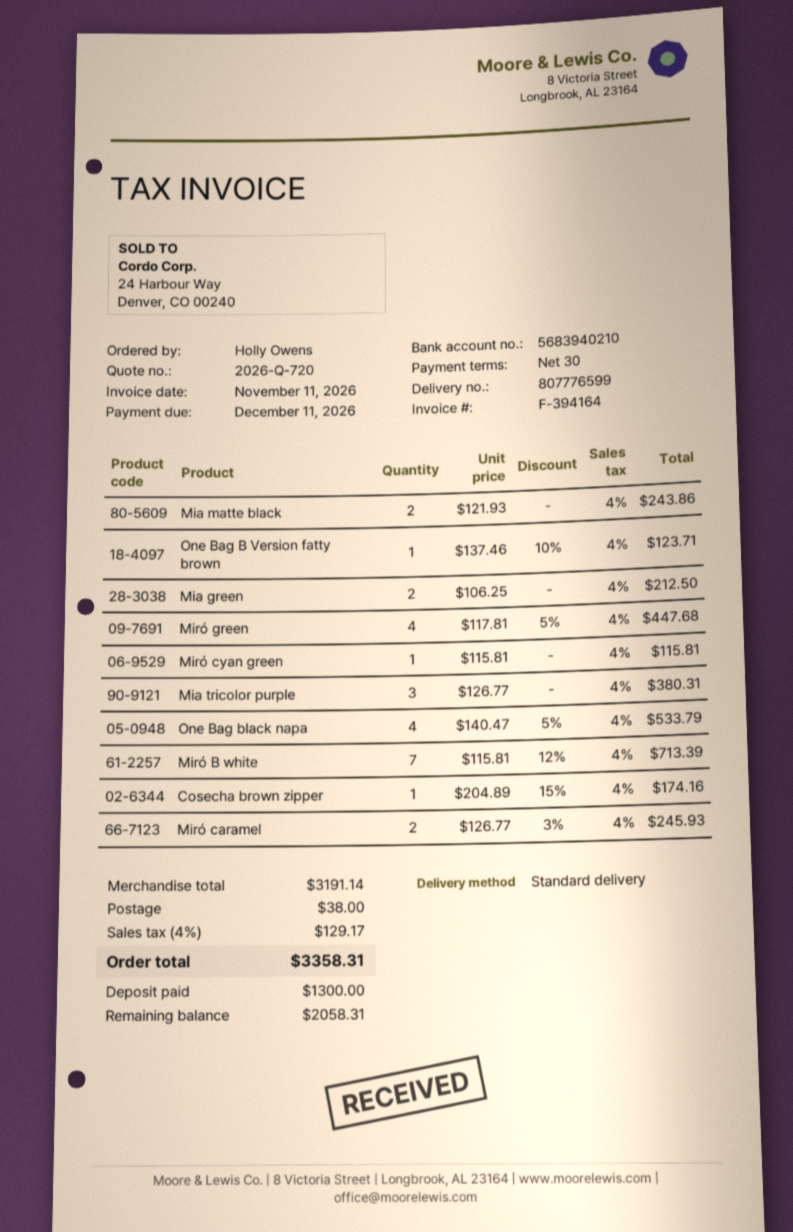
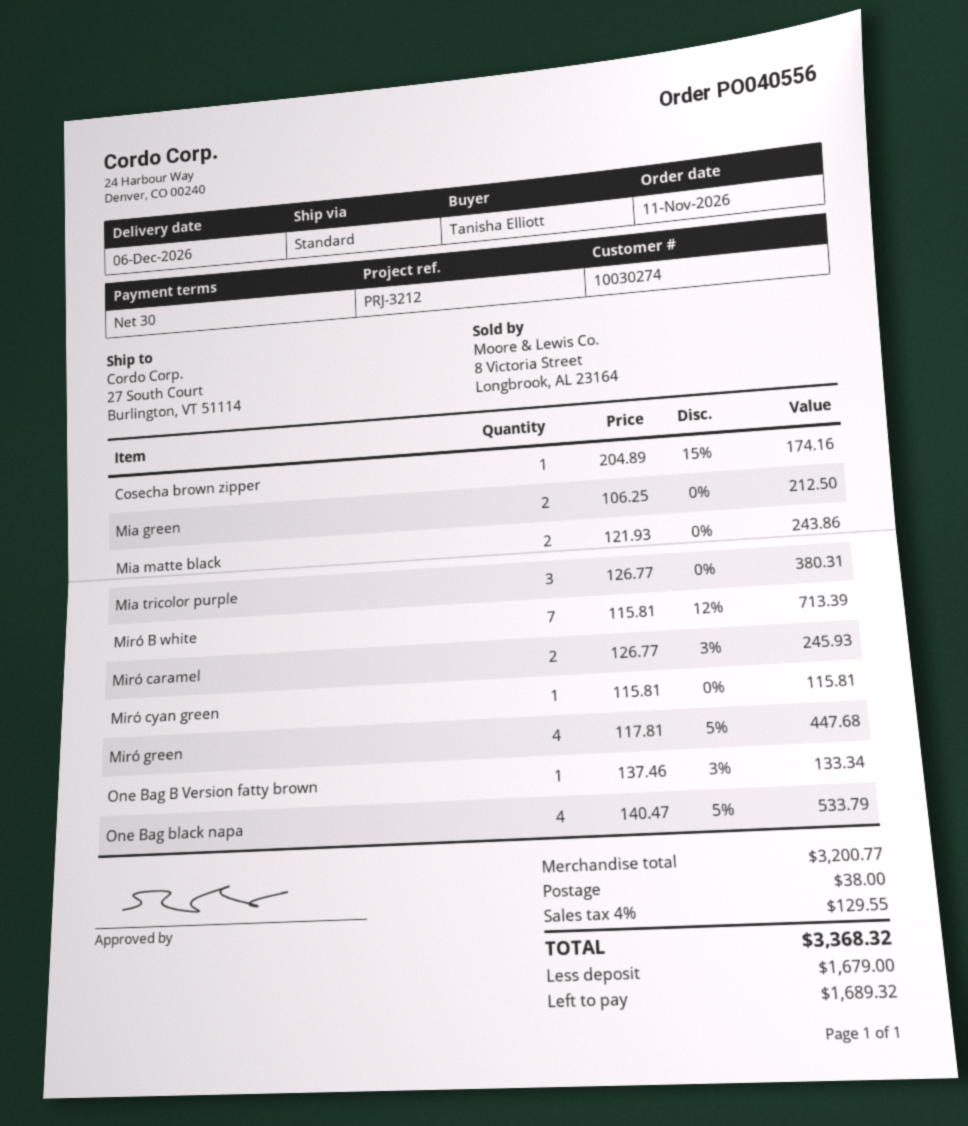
ordered by: Holly Owens -> Tanisha Elliott
One Bag B Version fatty brown: 1 x 137.46 - 10% = 123.71 -> 1 x 137.46 - 3% = 133.34
subtotal: 3191.14 -> 3200.77
tax: 4% = 129.17 -> 4% = 129.55
total: 3358.31 -> 3368.32
deposit: 1300.00 -> 1679.00
balance: 2058.31 -> 1689.32

